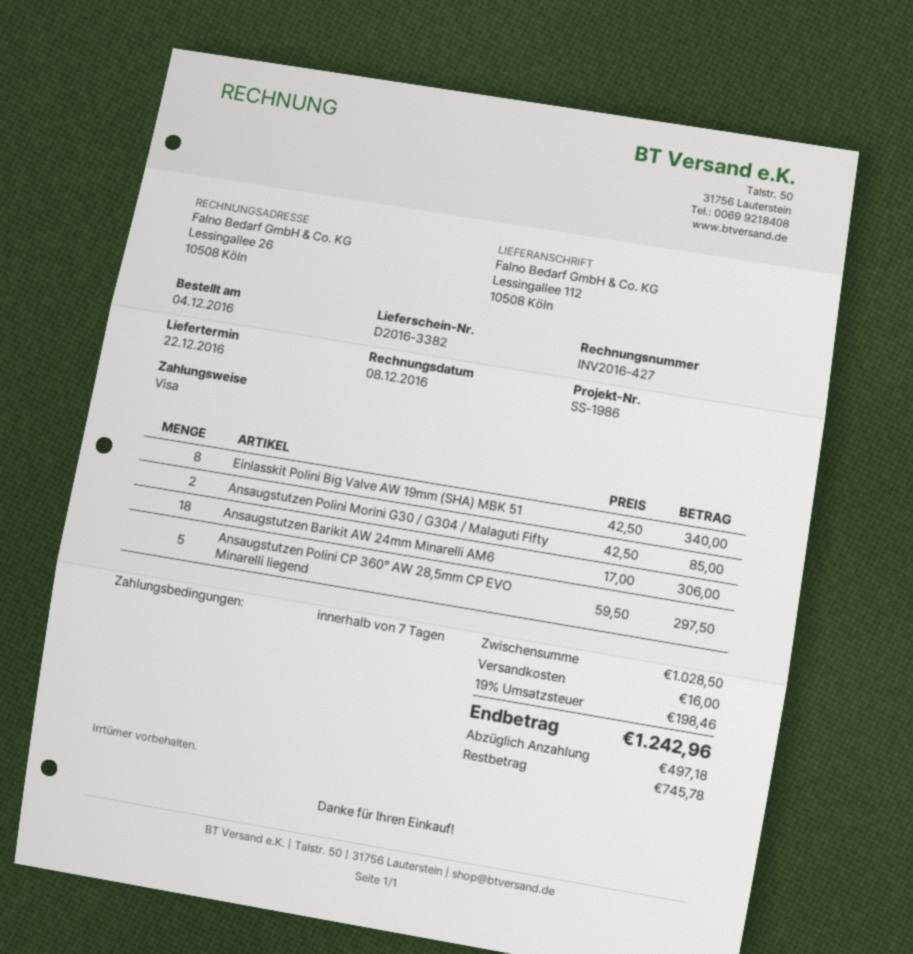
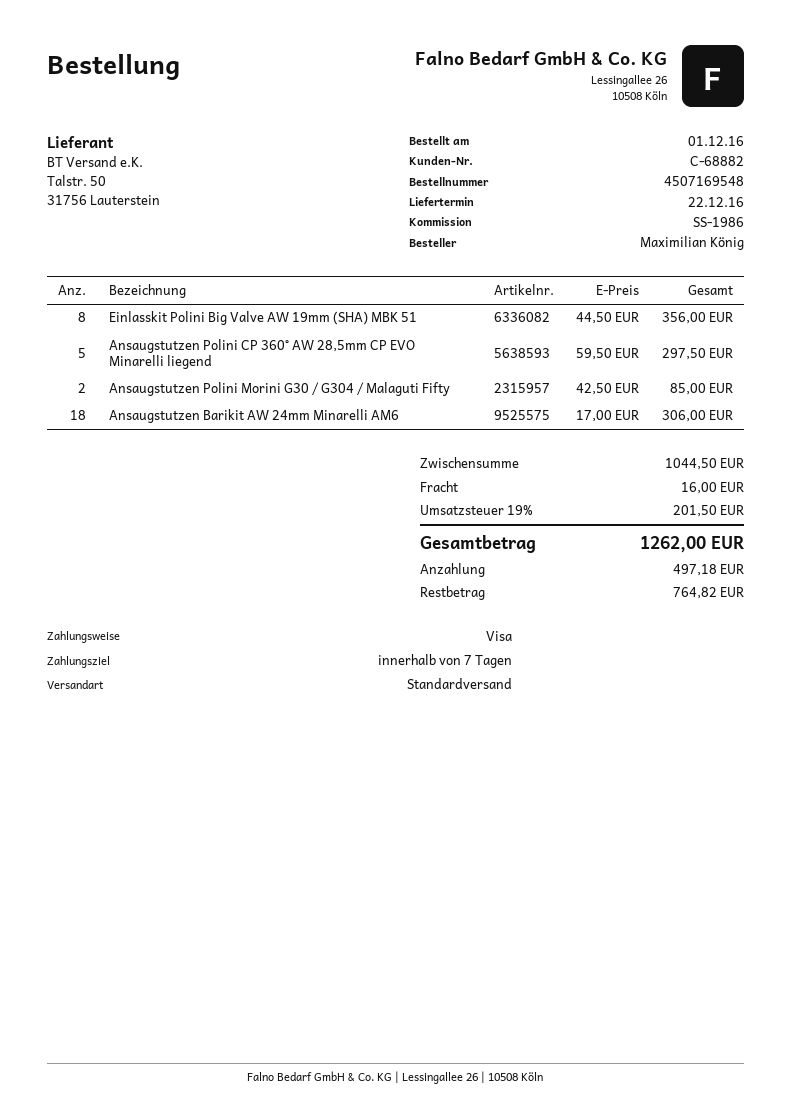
order date: 2016-12-04 -> 2016-12-01
Einlasskit Polini Big Valve AW 19mm (SHA) MBK 51: 8 x 42.50 = 340.00 -> 8 x 44.50 = 356.00
subtotal: 1028.50 -> 1044.50
tax: 19% = 198.46 -> 19% = 201.50
total: 1242.96 -> 1262.00
balance: 745.78 -> 764.82

